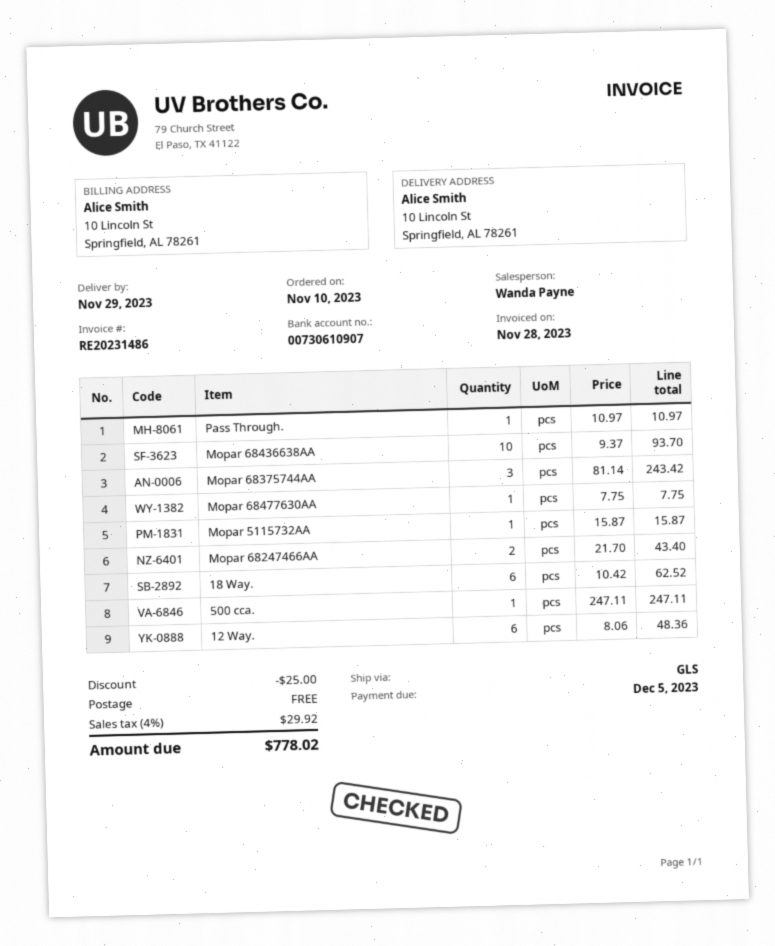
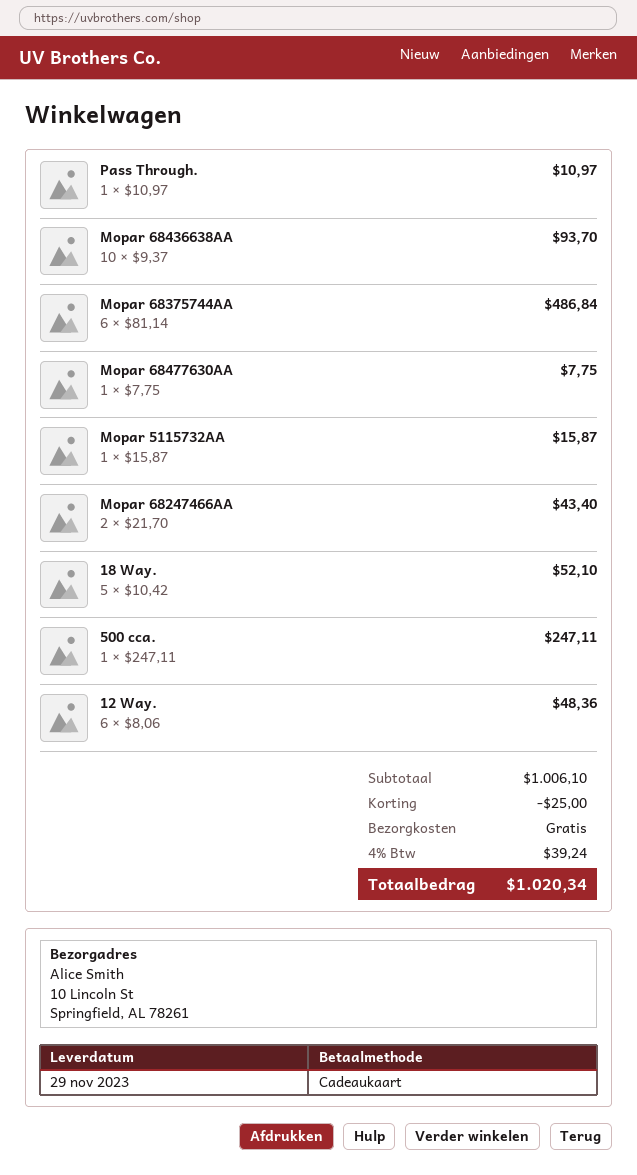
Mopar 68375744AA: 3 x 81.14 = 243.42 -> 6 x 81.14 = 486.84
18 Way.: 6 x 10.42 = 62.52 -> 5 x 10.42 = 52.10
tax: 4% = 29.92 -> 4% = 39.24
total: 778.02 -> 1020.34

